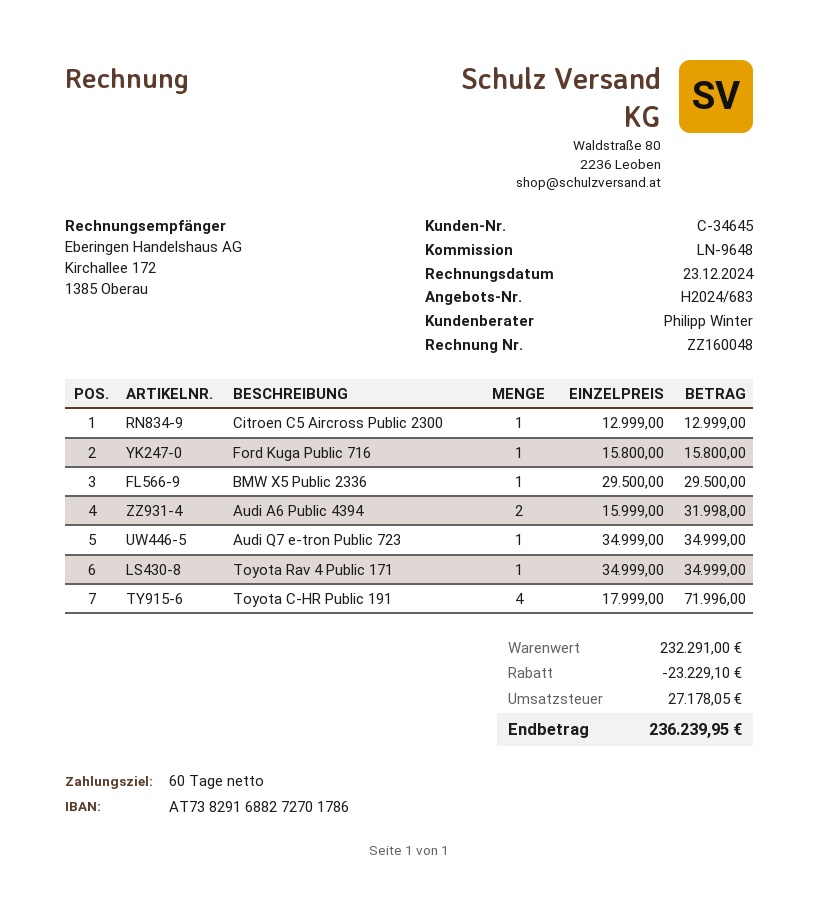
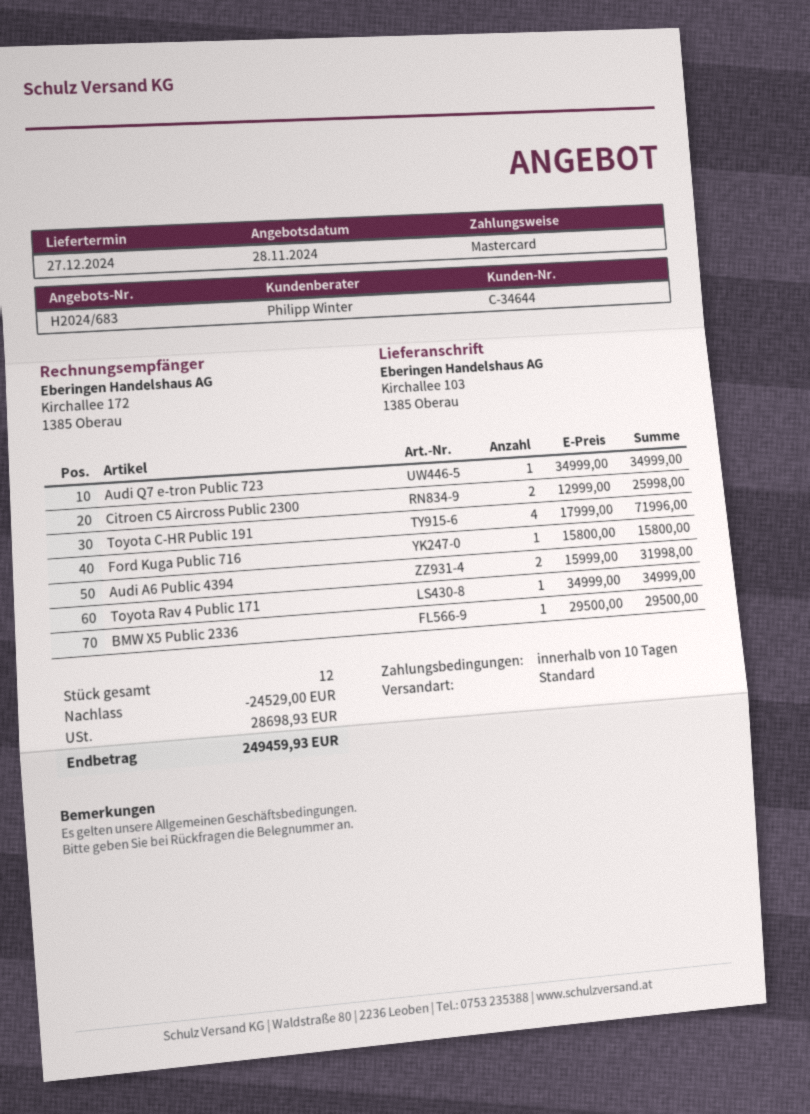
payment terms: 60 days -> 10 days
customer number: C-34645 -> C-34644
Citroen C5 Aircross Public 2300: 1 x 12999.00 = 12999.00 -> 2 x 12999.00 = 25998.00
discount: 23229.10 -> 24529.00
tax: 27178.05 -> 28698.93
total: 236239.95 -> 249459.93

